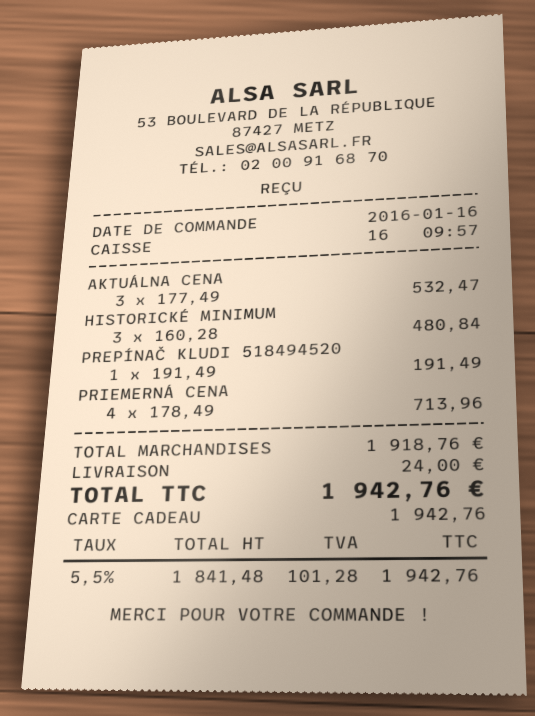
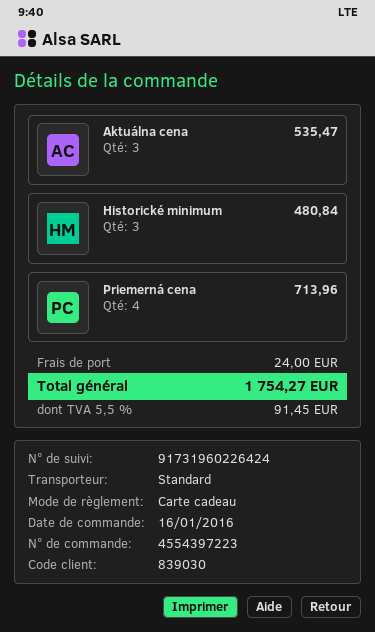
AKTUÁLNA CENA: 3 for 532.47 -> 3 for 535.47
PREPÍNAČ KLUDI 518494520: 1 for 191.49 -> none
tax: 5.5% = 101.28 -> 5.5% = 91.45
total: 1942.76 -> 1754.27

